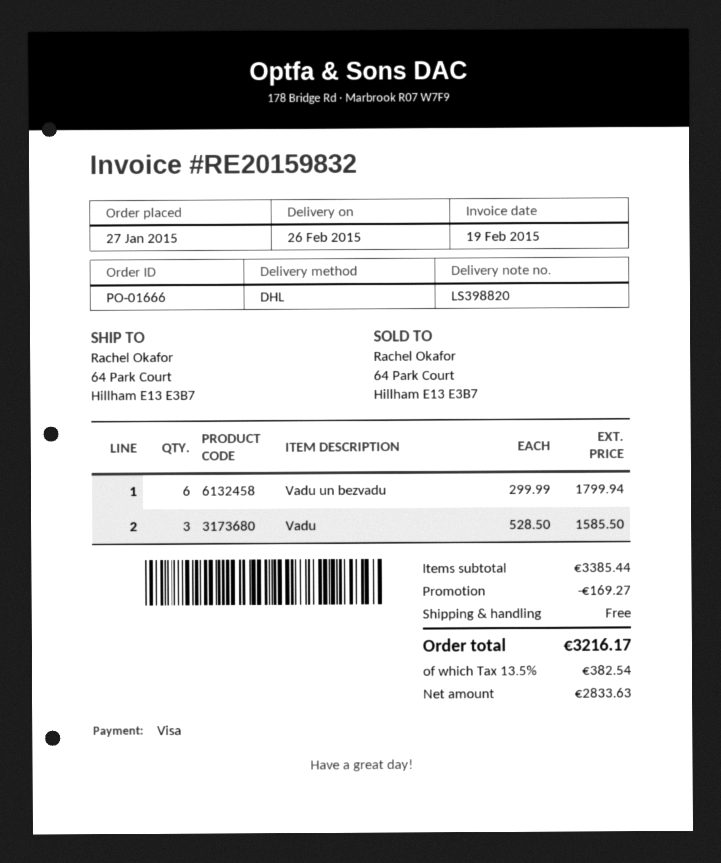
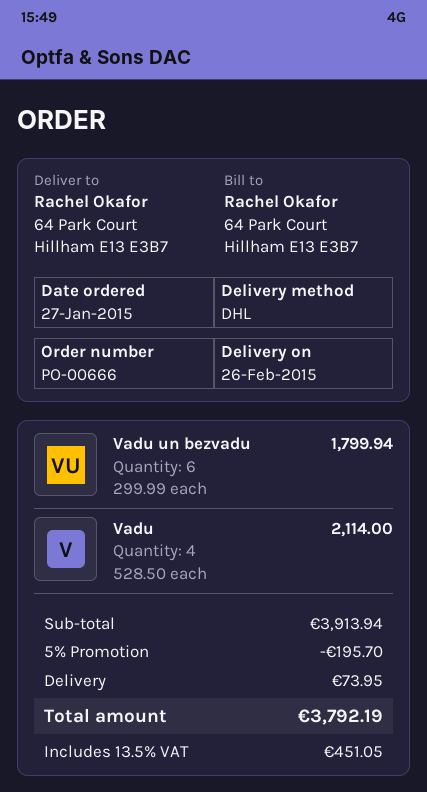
order number: PO-01666 -> PO-00666
Vadu: 3 x 528.50 = 1585.50 -> 4 x 528.50 = 2114.00
subtotal: 3385.44 -> 3913.94
discount: 169.27 -> 195.70
shipping: 0.00 -> 73.95
tax: 13.5% = 382.54 -> 13.5% = 451.05
total: 3216.17 -> 3792.19

